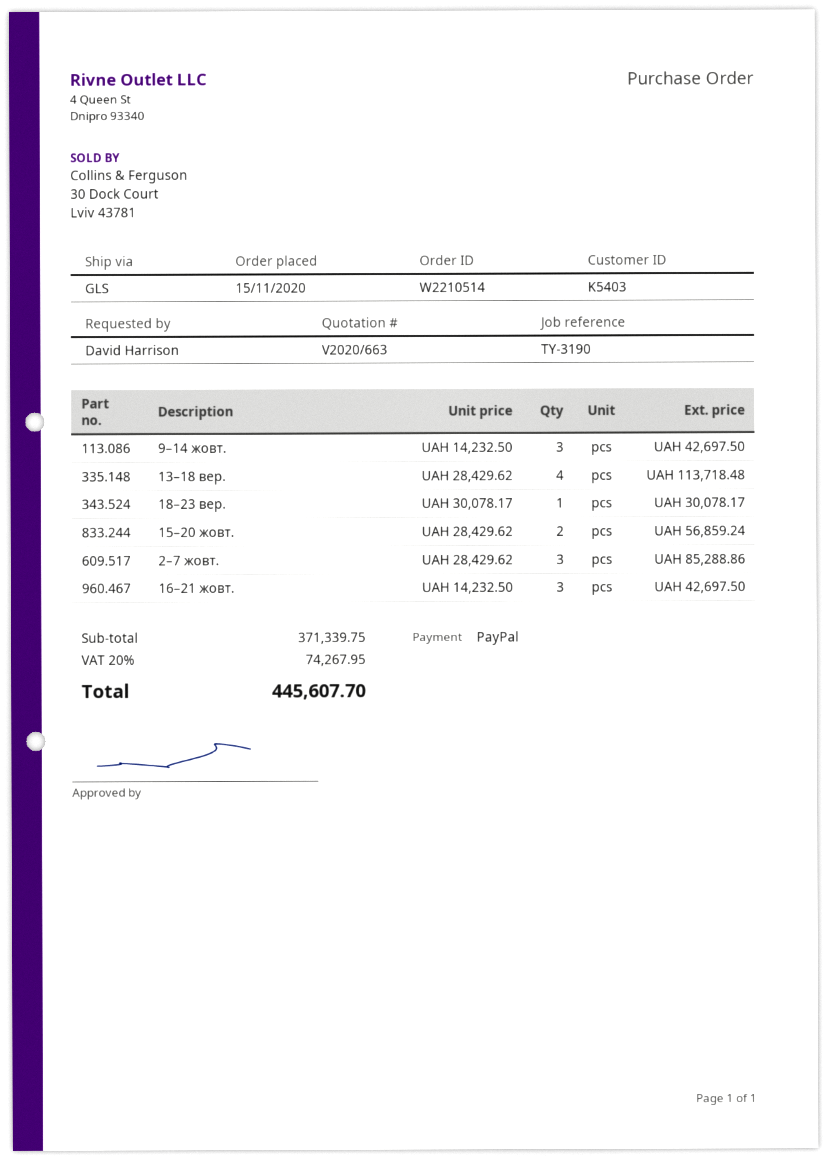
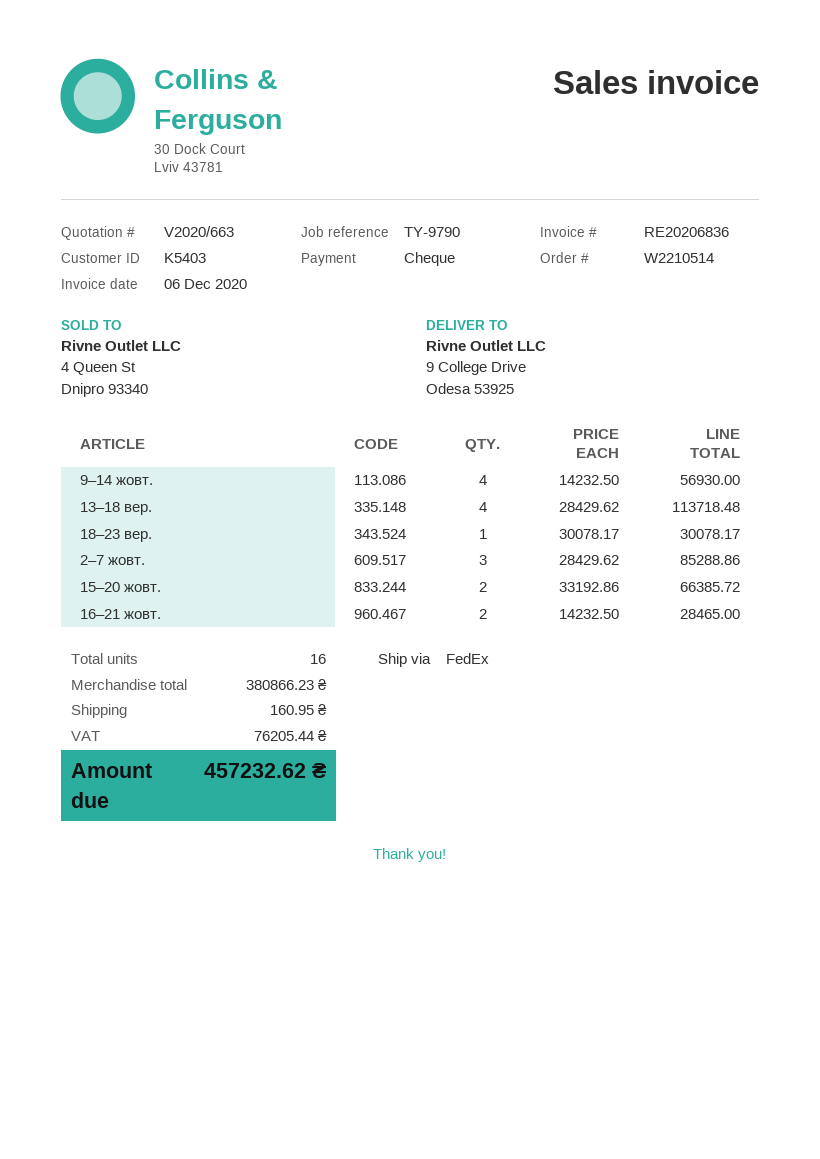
reference: TY-3190 -> TY-9790
payment method: PayPal -> cheque
shipping method: GLS -> FedEx
9–14 жовт.: 3 x 14232.50 = 42697.50 -> 4 x 14232.50 = 56930.00
15–20 жовт.: 2 x 28429.62 = 56859.24 -> 2 x 33192.86 = 66385.72
16–21 жовт.: 3 x 14232.50 = 42697.50 -> 2 x 14232.50 = 28465.00
subtotal: 371339.75 -> 380866.23
shipping: none -> 160.95
tax: 74267.95 -> 76205.44
total: 445607.70 -> 457232.62

